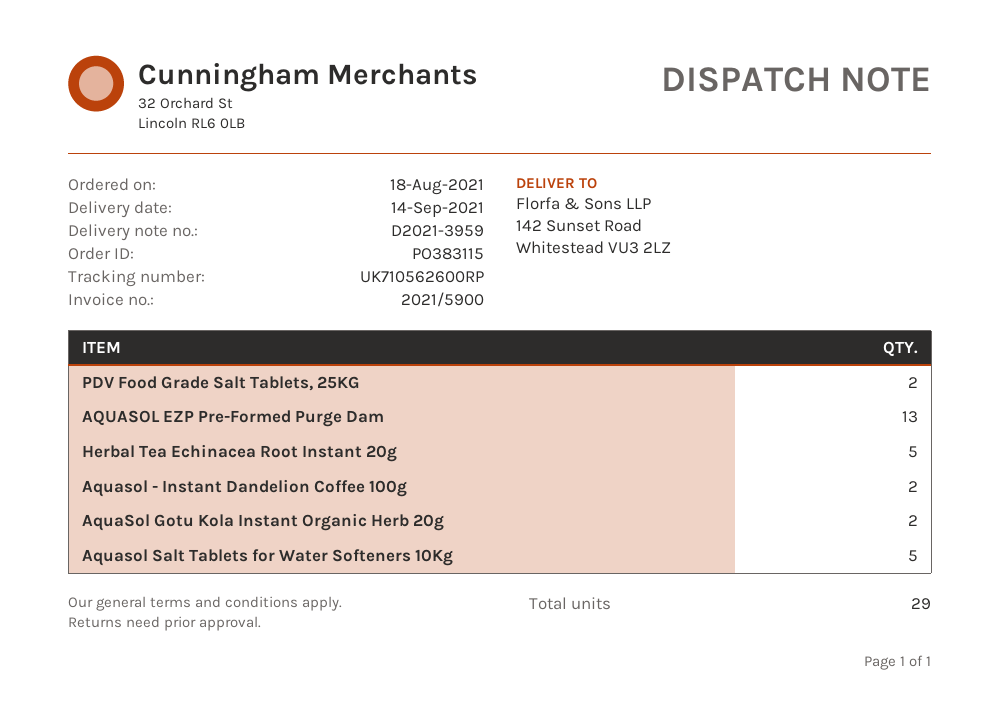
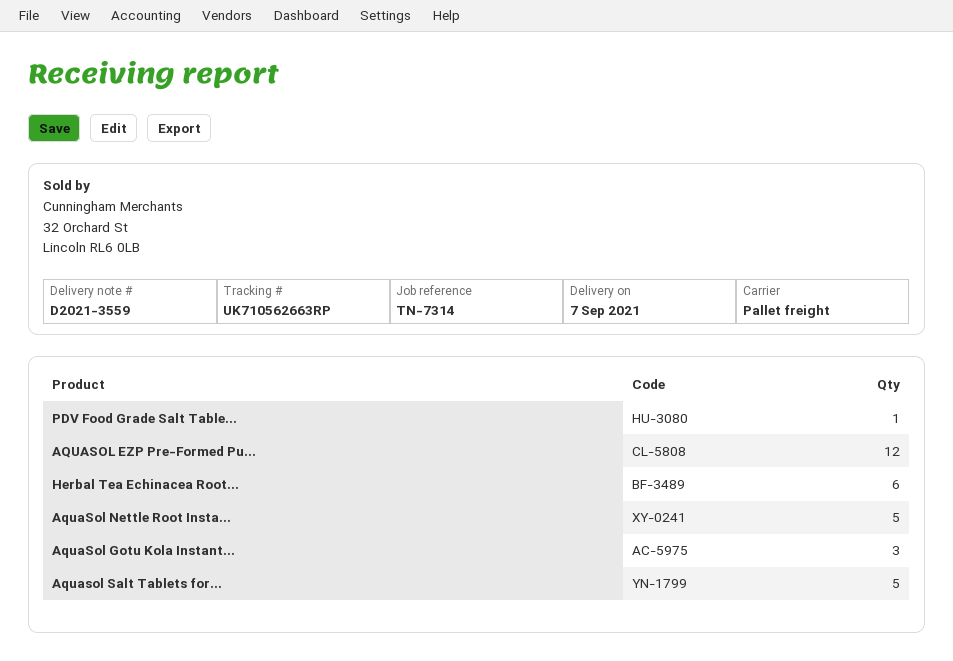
delivery note number: D2021-3959 -> D2021-3559
delivery date: 2021-09-14 -> 2021-09-07
tracking number: UK710562600RP -> UK710562663RP
PDV Food Grade Salt Tablets, 25KG: 2 -> 1
AQUASOL EZP Pre-Formed Purge Dam: 13 -> 12
Herbal Tea Echinacea Root Instant 20g: 5 -> 6
Aquasol - Instant Dandelion Coffee 100g: 2 -> none
AquaSol Gotu Kola Instant Organic Herb 20g: 2 -> 3
AquaSol Nettle Root Insta...: none -> 5

